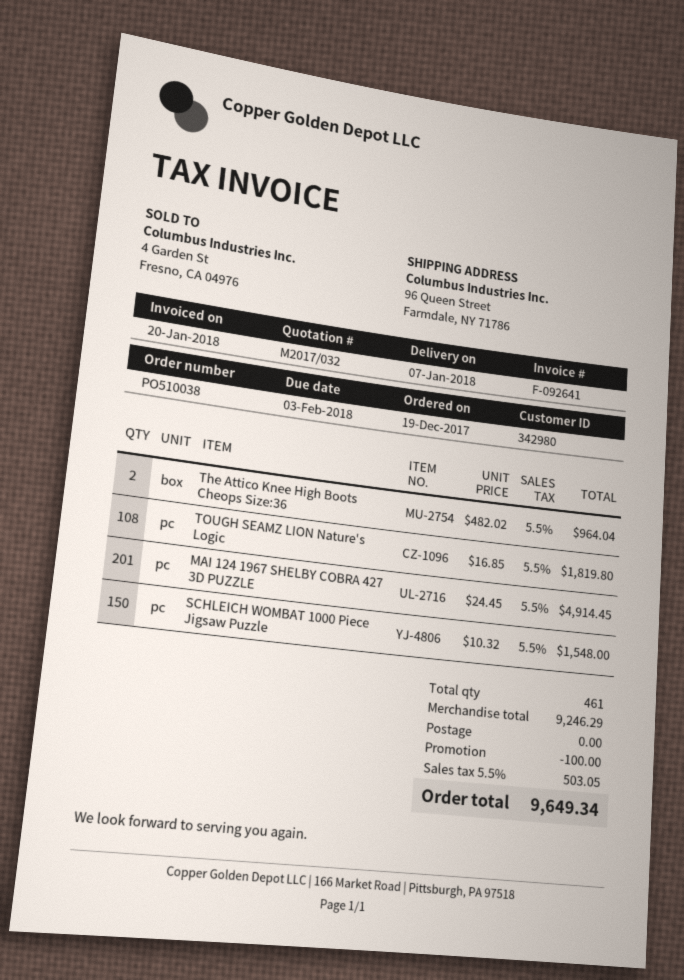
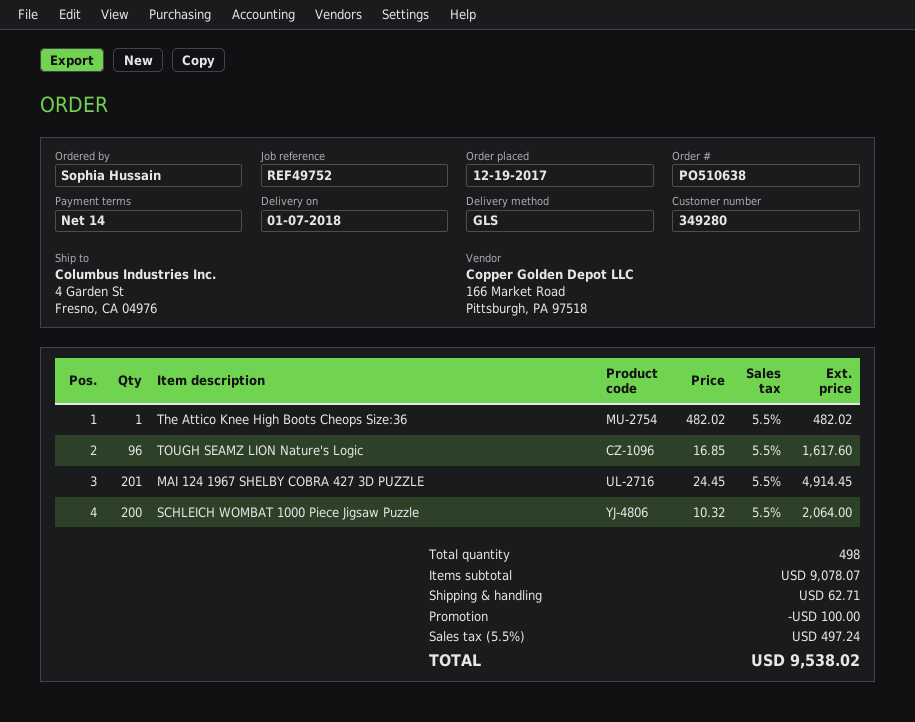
order number: PO510038 -> PO510638
customer number: 342980 -> 349280
ship to: 96 Queen Street, Farmdale, NY 71786 -> 4 Garden St, Fresno, CA 04976
The Attico Knee High Boots Cheops Size:36: 2 x 482.02 = 964.04 -> 1 x 482.02 = 482.02
TOUGH SEAMZ LION Nature's Logic: 108 x 16.85 = 1819.80 -> 96 x 16.85 = 1617.60
SCHLEICH WOMBAT 1000 Piece Jigsaw Puzzle: 150 x 10.32 = 1548.00 -> 200 x 10.32 = 2064.00
total quantity: 461 -> 498
subtotal: 9246.29 -> 9078.07
shipping: 0.00 -> 62.71
tax: 5.5% = 503.05 -> 5.5% = 497.24
total: 9649.34 -> 9538.02

